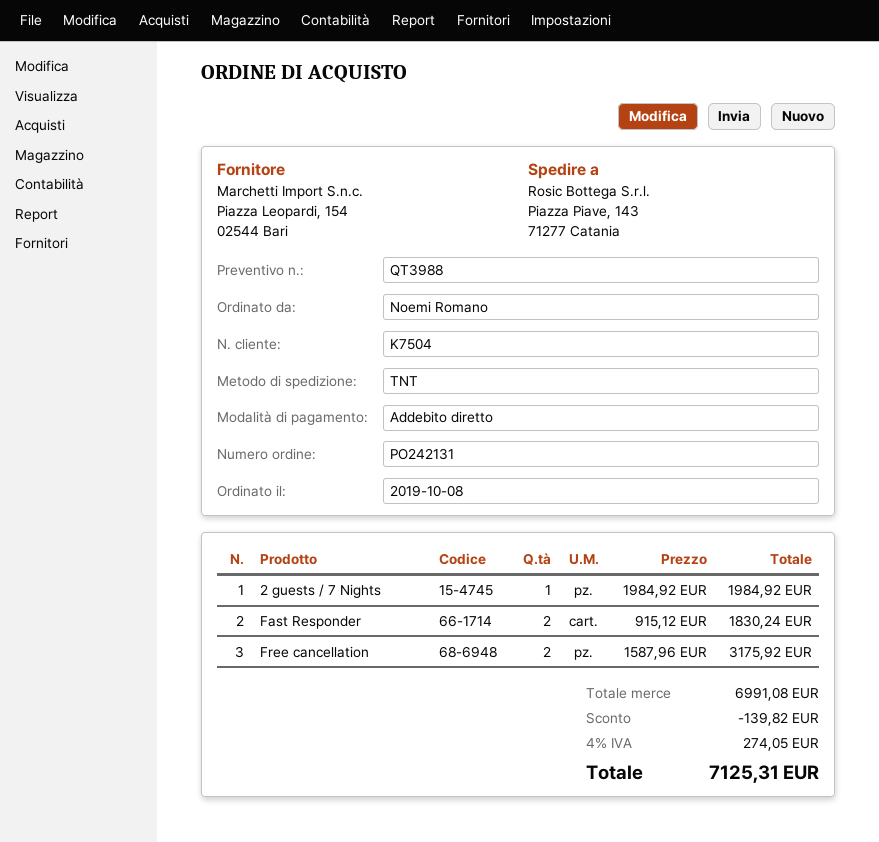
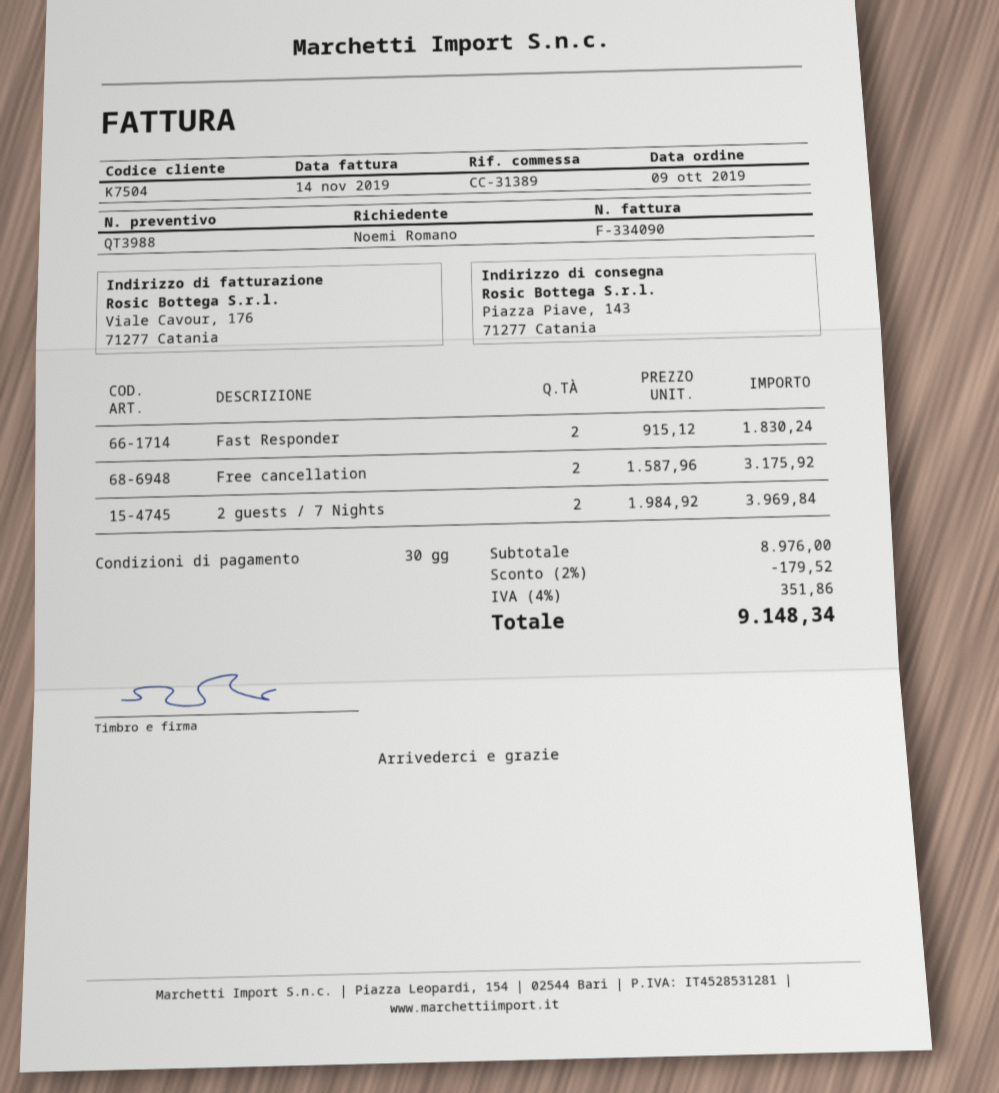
order date: 2019-10-08 -> 2019-10-09
2 guests / 7 Nights: 1 x 1984.92 = 1984.92 -> 2 x 1984.92 = 3969.84
subtotal: 6991.08 -> 8976.00
discount: 139.82 -> 179.52
tax: 4% = 274.05 -> 4% = 351.86
total: 7125.31 -> 9148.34

